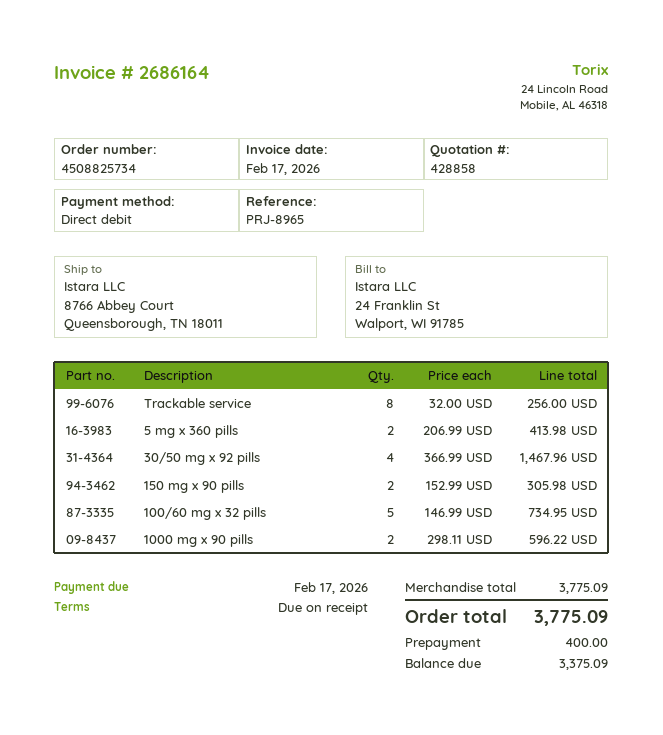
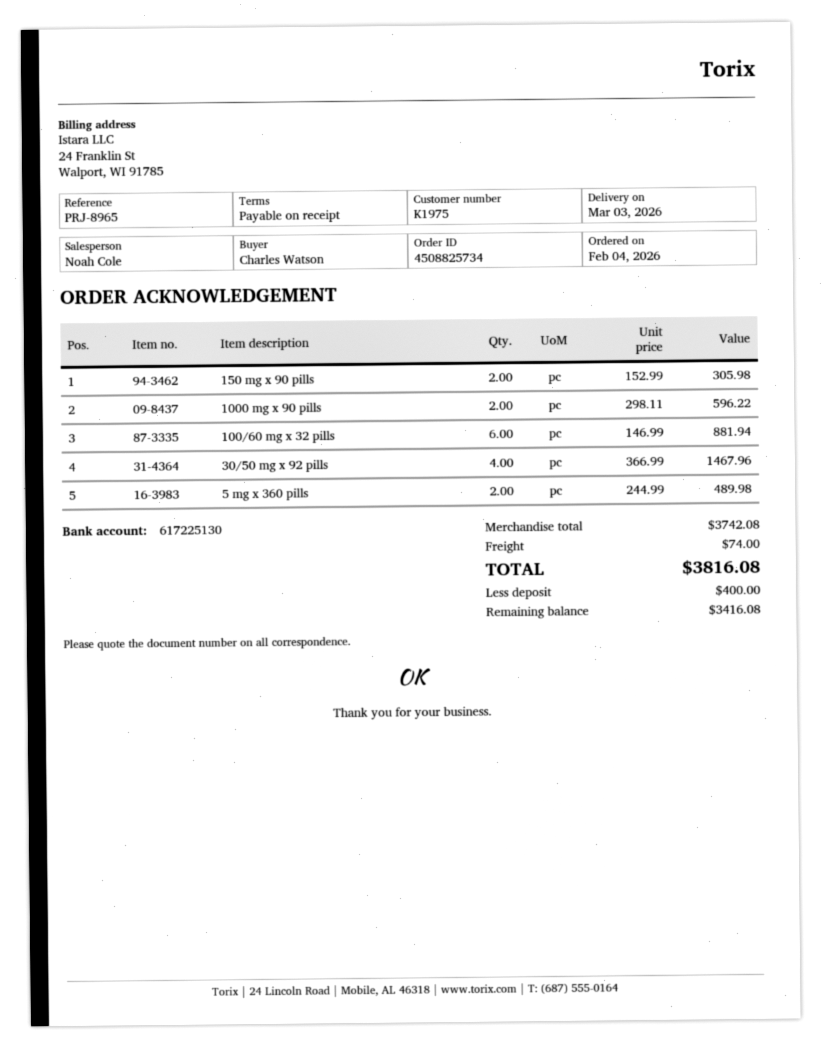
Trackable service: 8 x 32.00 = 256.00 -> none
5 mg x 360 pills: 2 x 206.99 = 413.98 -> 2 x 244.99 = 489.98
100/60 mg x 32 pills: 5 x 146.99 = 734.95 -> 6 x 146.99 = 881.94
subtotal: 3775.09 -> 3742.08
shipping: none -> 74.00
total: 3775.09 -> 3816.08
balance: 3375.09 -> 3416.08

